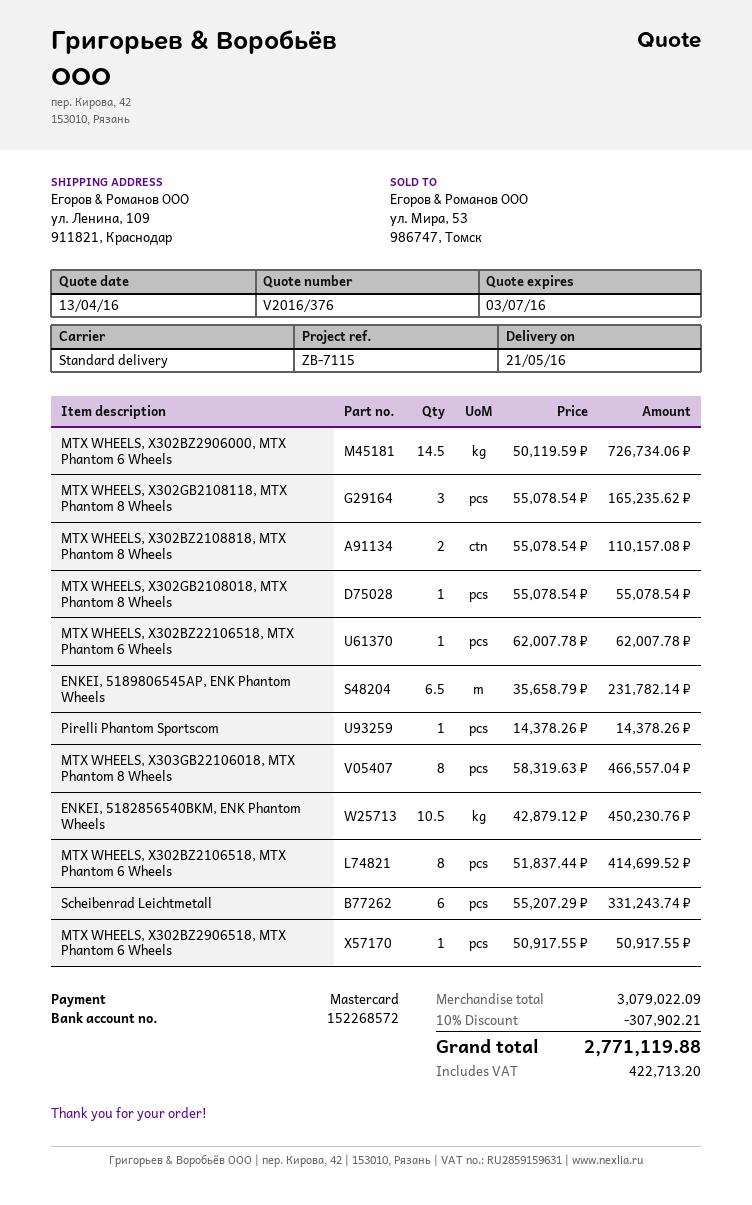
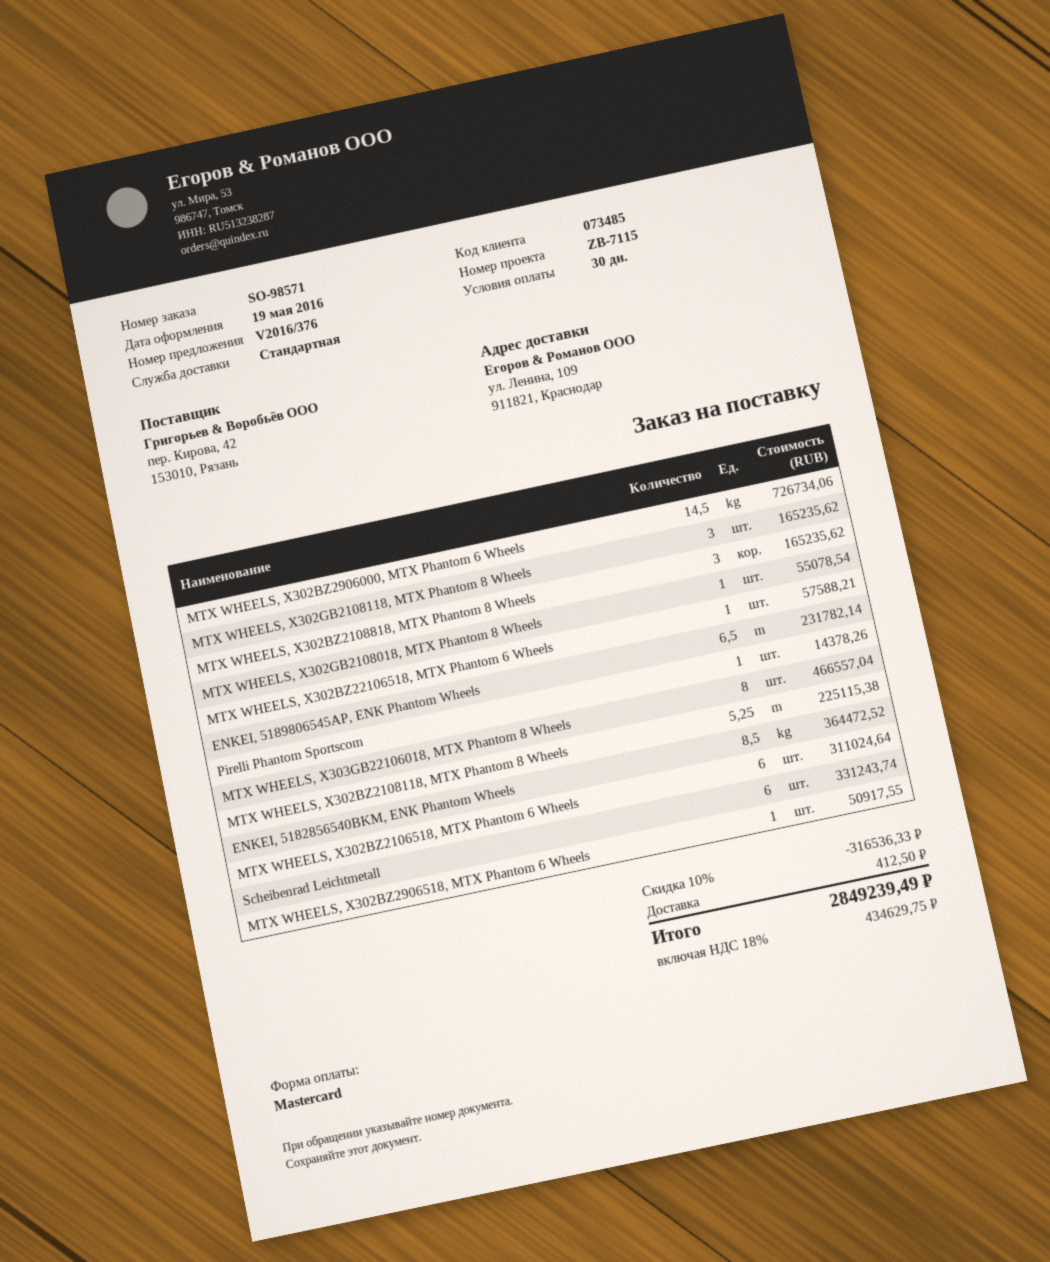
MTX WHEELS, X302BZ2108818, MTX Phantom 8 Wheels: 2 for 110157.08 -> 3 for 165235.62
MTX WHEELS, X302BZ22106518, MTX Phantom 6 Wheels: 1 for 62007.78 -> 1 for 57588.21
ENKEI, 5182856540BKM, ENK Phantom Wheels: 10.5 for 450230.76 -> 8.5 for 364472.52
MTX WHEELS, X302BZ2106518, MTX Phantom 6 Wheels: 8 for 414699.52 -> 6 for 311024.64
MTX WHEELS, X302BZ2108118, MTX Phantom 8 Wheels: none -> 5.25 for 225115.38
discount: 10% = 307902.21 -> 10% = 316536.33
shipping: none -> 412.50
tax: 422713.20 -> 434629.75
total: 2771119.88 -> 2849239.49

